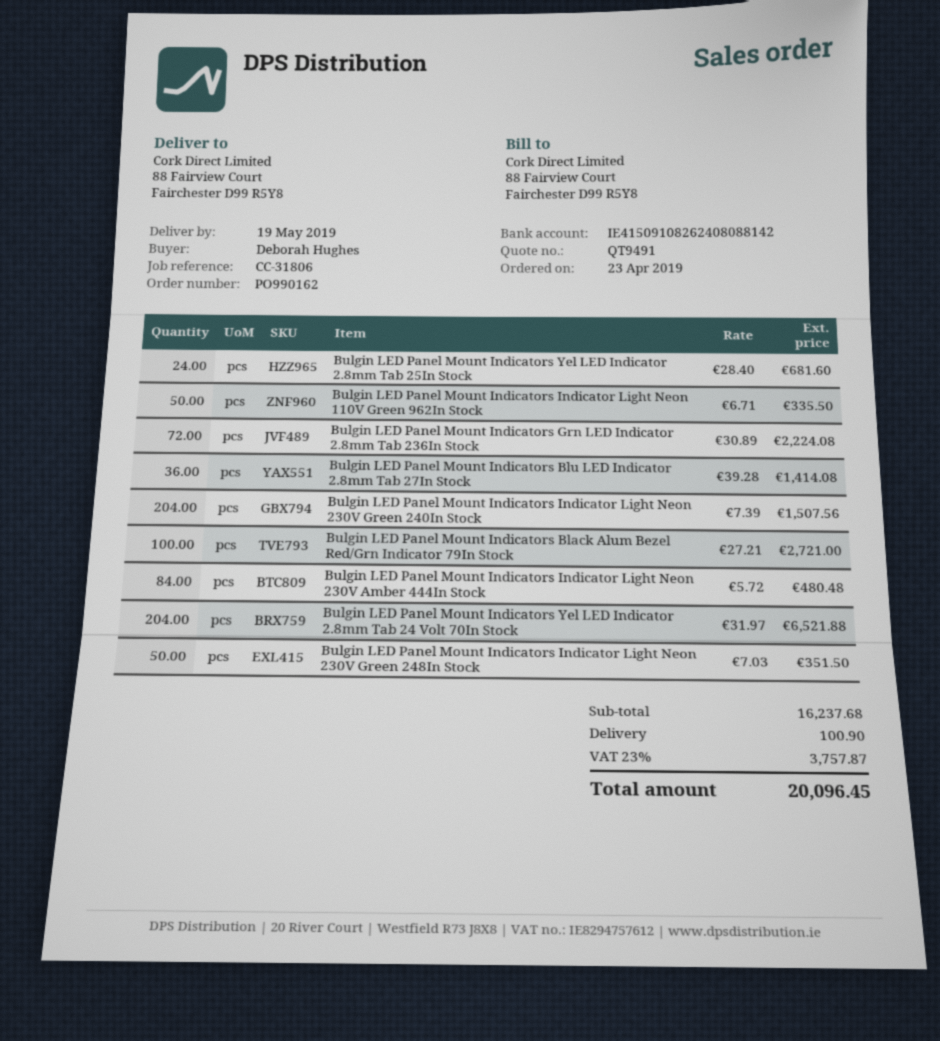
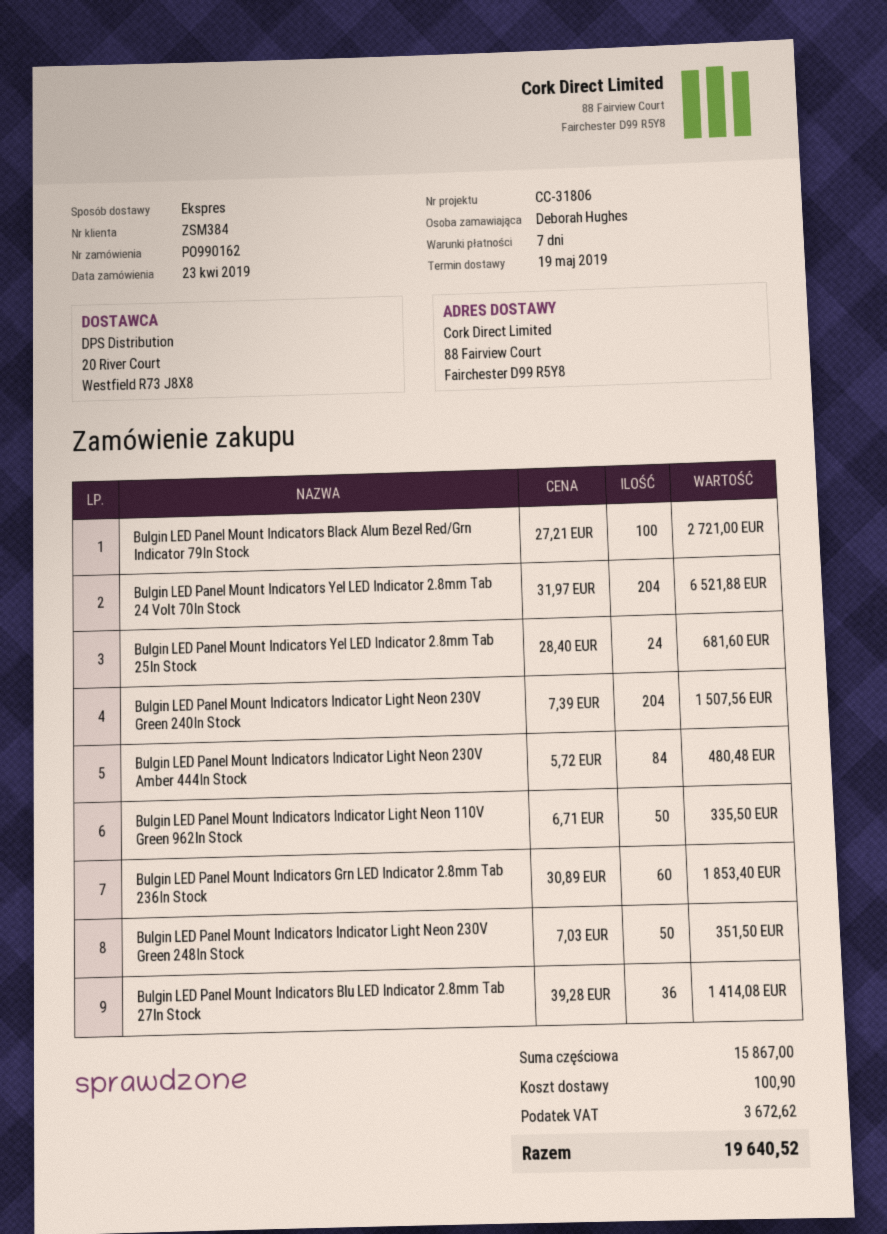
Bulgin LED Panel Mount Indicators Grn LED Indicator 2.8mm Tab 236In Stock: 72 x 30.89 = 2224.08 -> 60 x 30.89 = 1853.40
subtotal: 16237.68 -> 15867.00
tax: 3757.87 -> 3672.62
total: 20096.45 -> 19640.52

